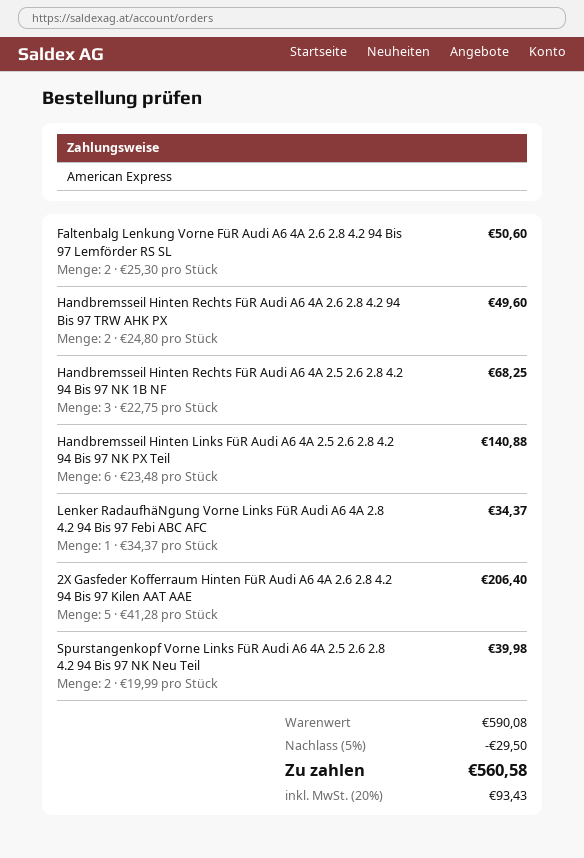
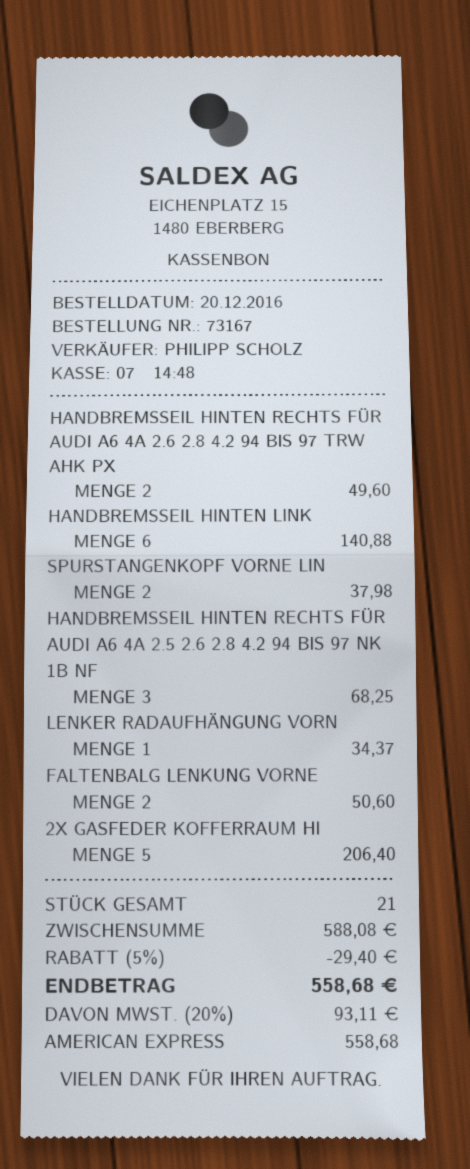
Spurstangenkopf Vorne Links FüR Audi A6 4A 2.5 2.6 2.8 4.2 94 Bis 97 NK Neu Teil: 2 for 39.98 -> 2 for 37.98
subtotal: 590.08 -> 588.08
discount: 5% = 29.50 -> 5% = 29.40
tax: 20% = 93.43 -> 20% = 93.11
total: 560.58 -> 558.68

